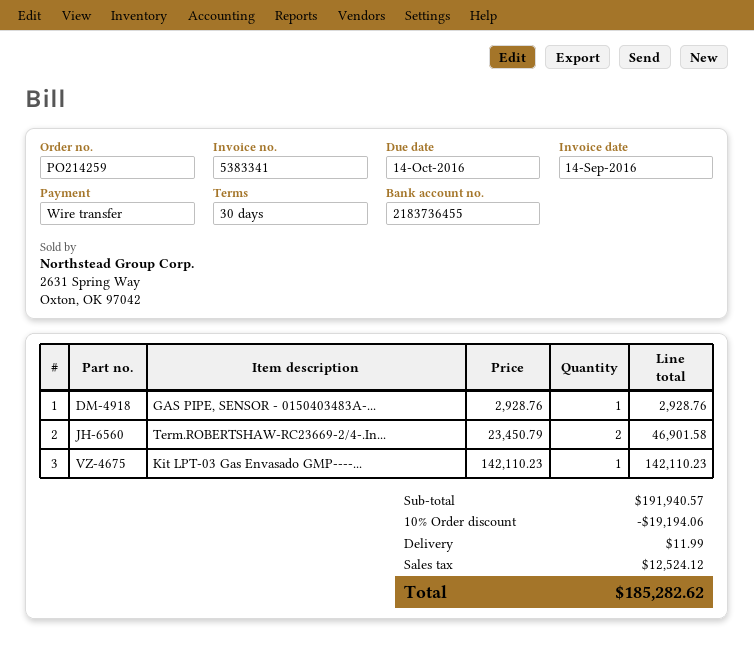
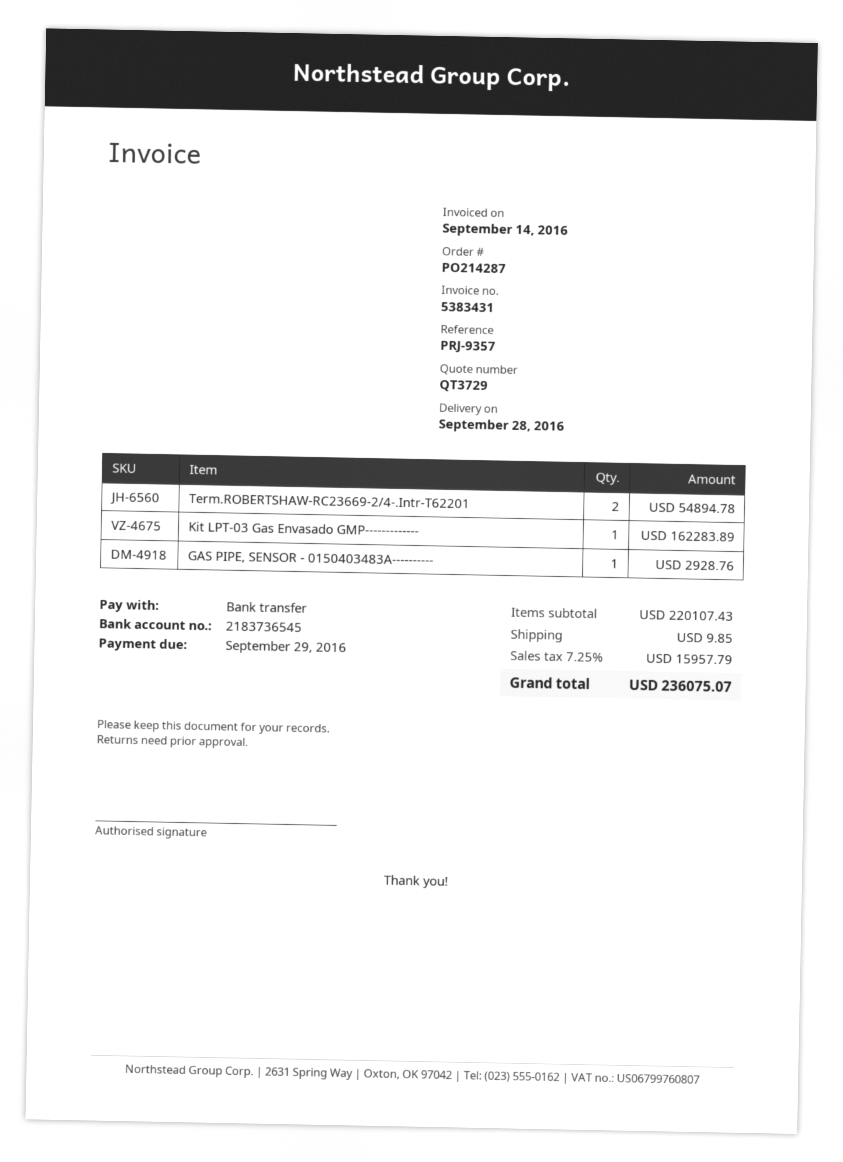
order number: PO214259 -> PO214287
invoice number: 5383341 -> 5383431
due date: 2016-10-14 -> 2016-09-29
bank account: 2183736455 -> 2183736545
Term.ROBERTSHAW-RC23669-2/4-.In...: 2 for 46901.58 -> 2 for 54894.78
Kit LPT-03 Gas Envasado GMP----...: 1 for 142110.23 -> 1 for 162283.89
subtotal: 191940.57 -> 220107.43
discount: 10% = 19194.06 -> none
shipping: 11.99 -> 9.85
tax: 12524.12 -> 15957.79
total: 185282.62 -> 236075.07

